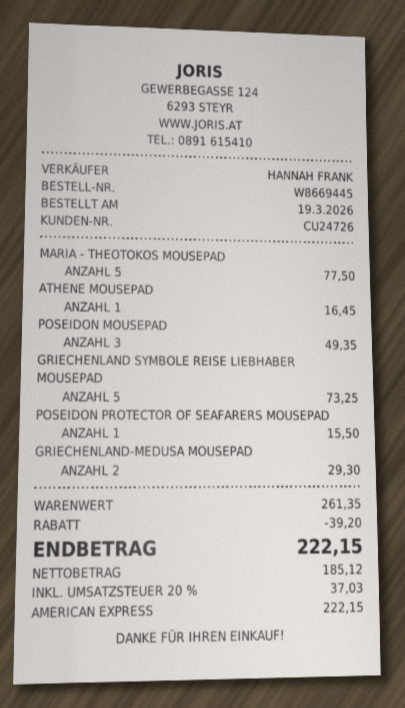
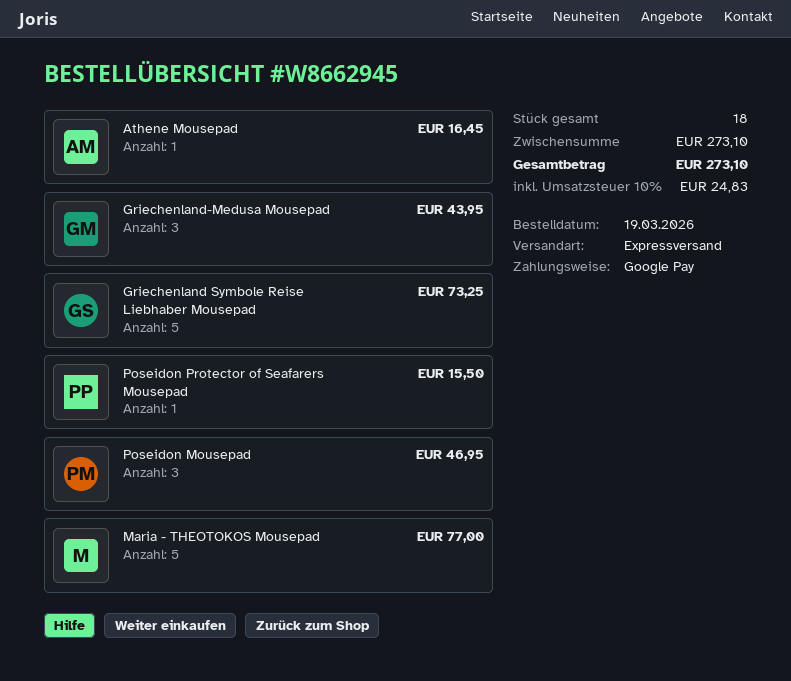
order number: W8669445 -> W8662945
payment method: American Express -> Google Pay
MARIA - THEOTOKOS MOUSEPAD: 5 for 77.50 -> 5 for 77.00
POSEIDON MOUSEPAD: 3 for 49.35 -> 3 for 46.95
GRIECHENLAND-MEDUSA MOUSEPAD: 2 for 29.30 -> 3 for 43.95
subtotal: 261.35 -> 273.10
discount: 39.20 -> none
tax: 20% = 37.03 -> 10% = 24.83
total: 222.15 -> 273.10

